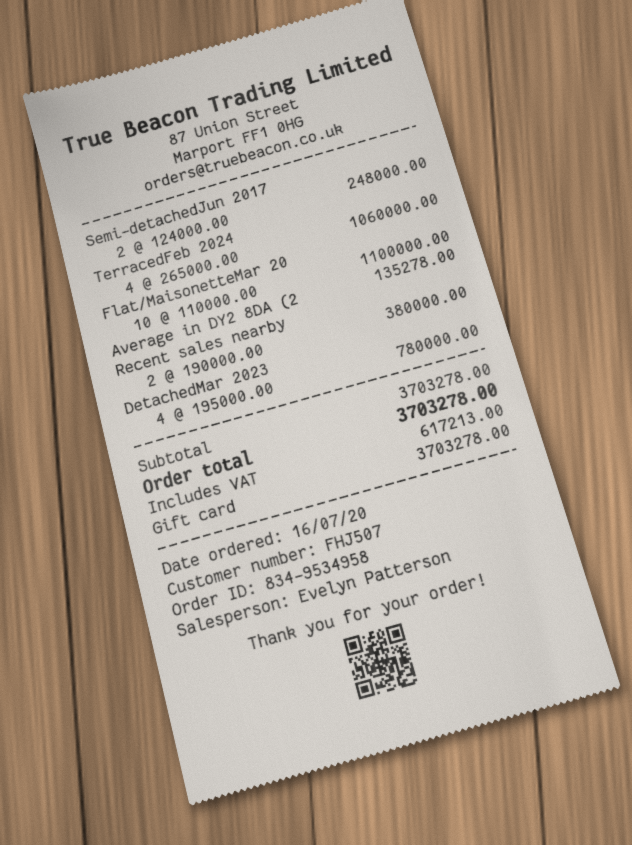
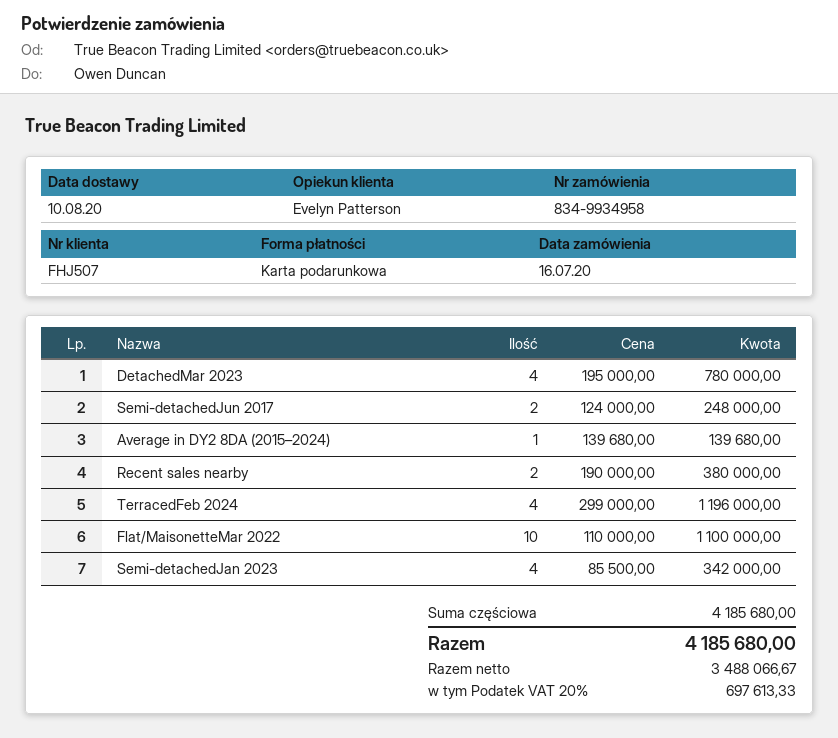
order number: 834-9534958 -> 834-9934958
TerracedFeb 2024: 4 x 265000.00 = 1060000.00 -> 4 x 299000.00 = 1196000.00
Average in DY2 8DA (2: 1 x 135278.00 = 135278.00 -> 1 x 139680.00 = 139680.00
Semi-detachedJan 2023: none -> 4 x 85500.00 = 342000.00
subtotal: 3703278.00 -> 4185680.00
tax: 617213.00 -> 697613.33
total: 3703278.00 -> 4185680.00

